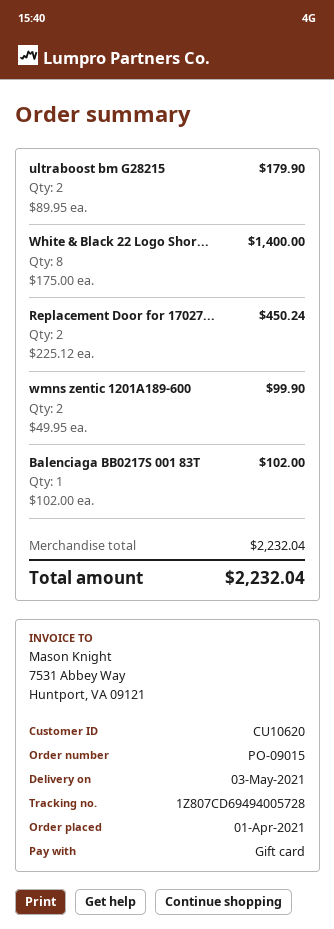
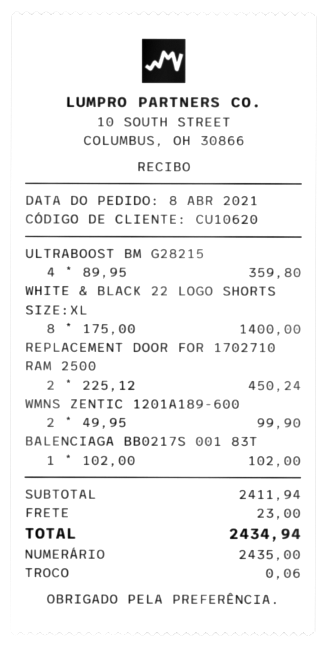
order date: 2021-04-01 -> 2021-04-08
payment method: gift card -> cash
ultraboost bm G28215: 2 x 89.95 = 179.90 -> 4 x 89.95 = 359.80
subtotal: 2232.04 -> 2411.94
shipping: none -> 23.00
total: 2232.04 -> 2434.94

